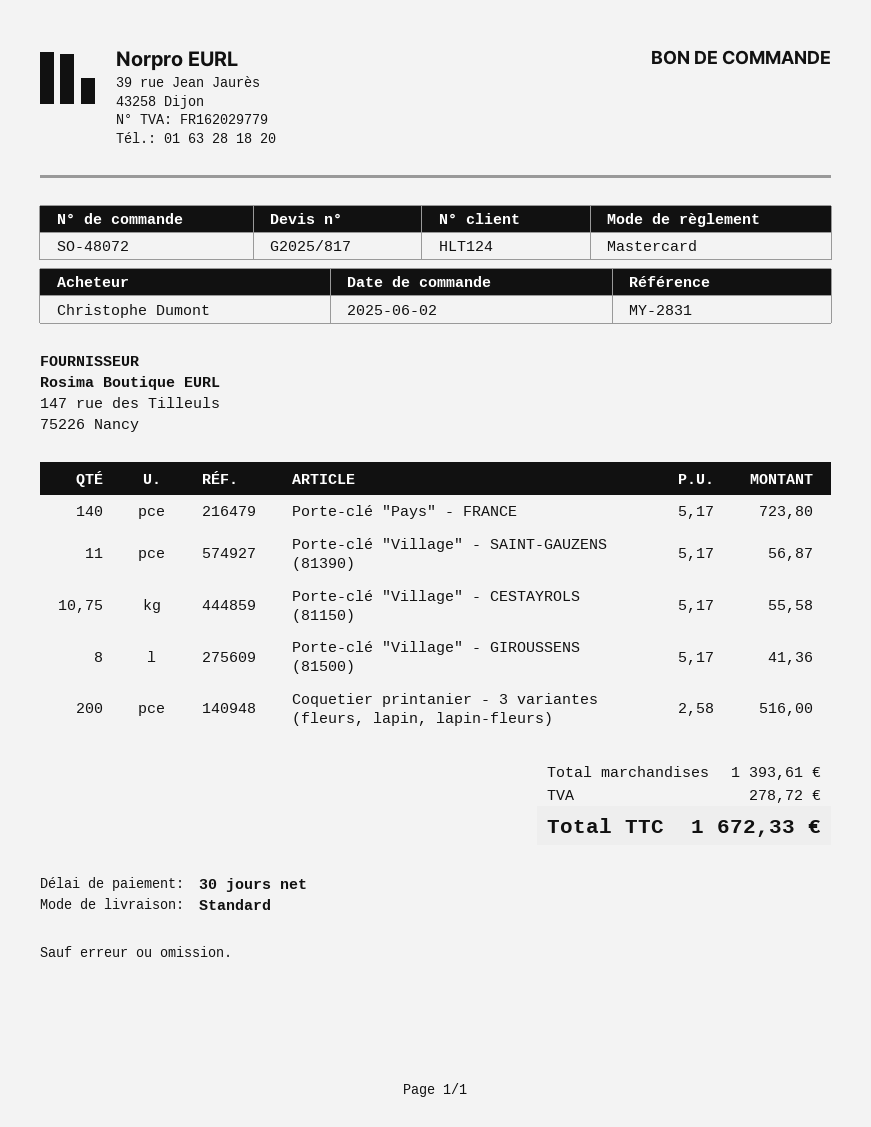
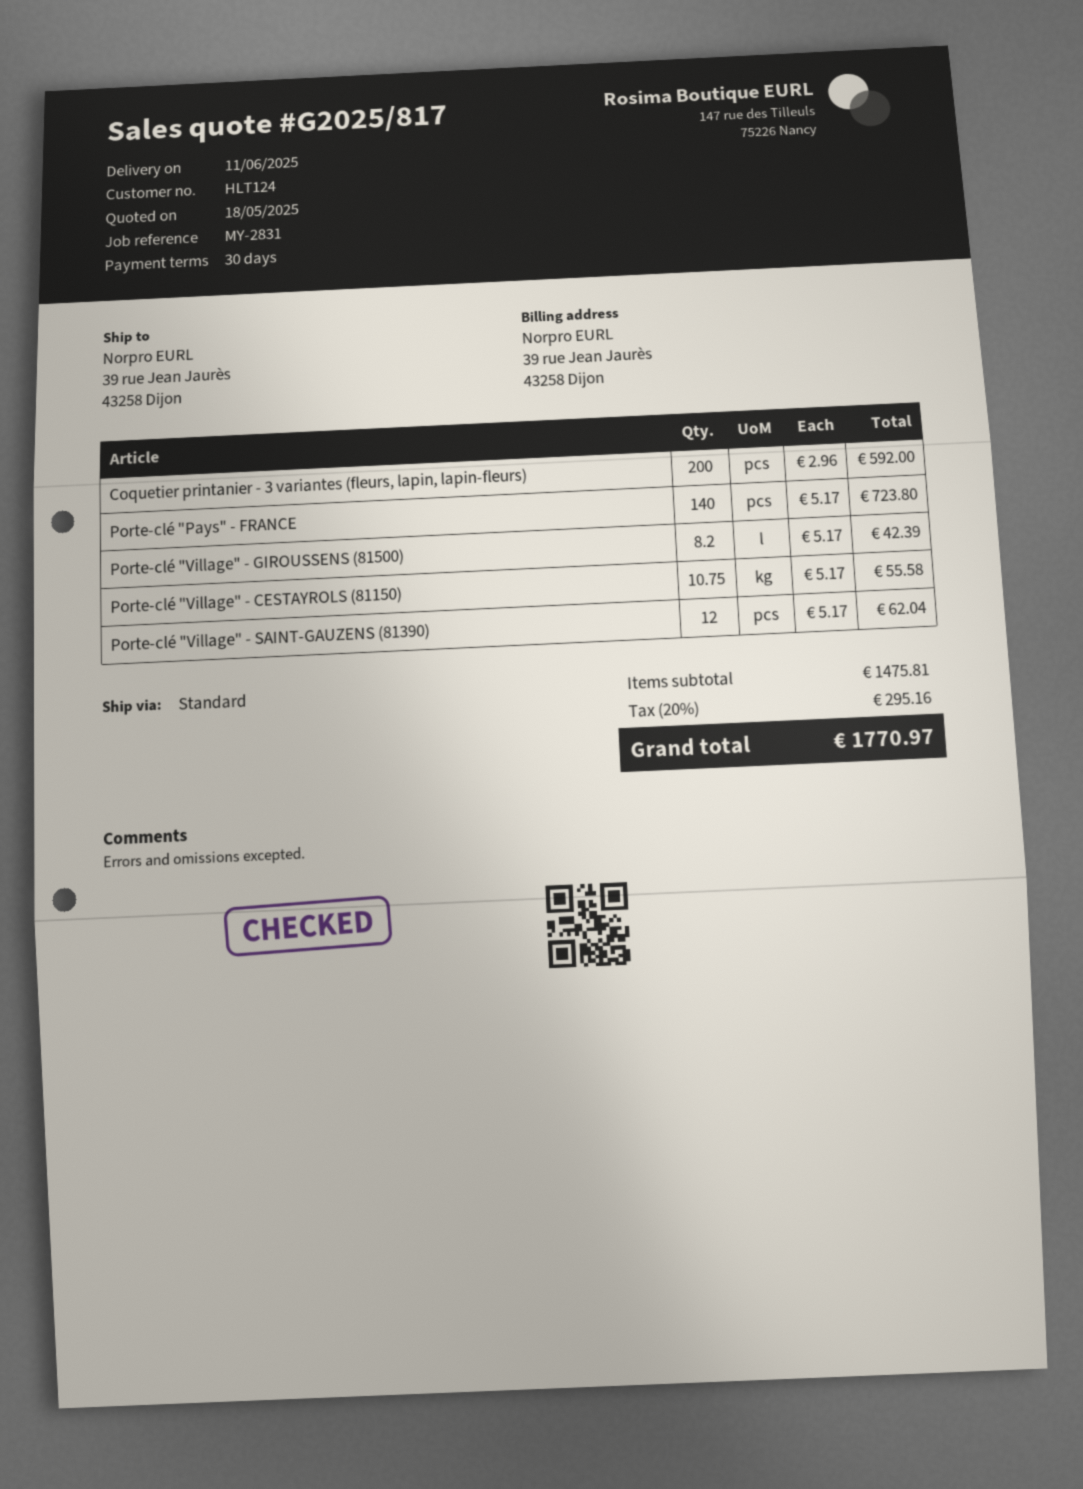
Porte-clé "Village" - SAINT-GAUZENS (81390): 11 x 5.17 = 56.87 -> 12 x 5.17 = 62.04
Porte-clé "Village" - GIROUSSENS (81500): 8 x 5.17 = 41.36 -> 8.2 x 5.17 = 42.39
Coquetier printanier - 3 variantes (fleurs, lapin, lapin-fleurs): 200 x 2.58 = 516.00 -> 200 x 2.96 = 592.00
subtotal: 1393.61 -> 1475.81
tax: 278.72 -> 295.16
total: 1672.33 -> 1770.97

